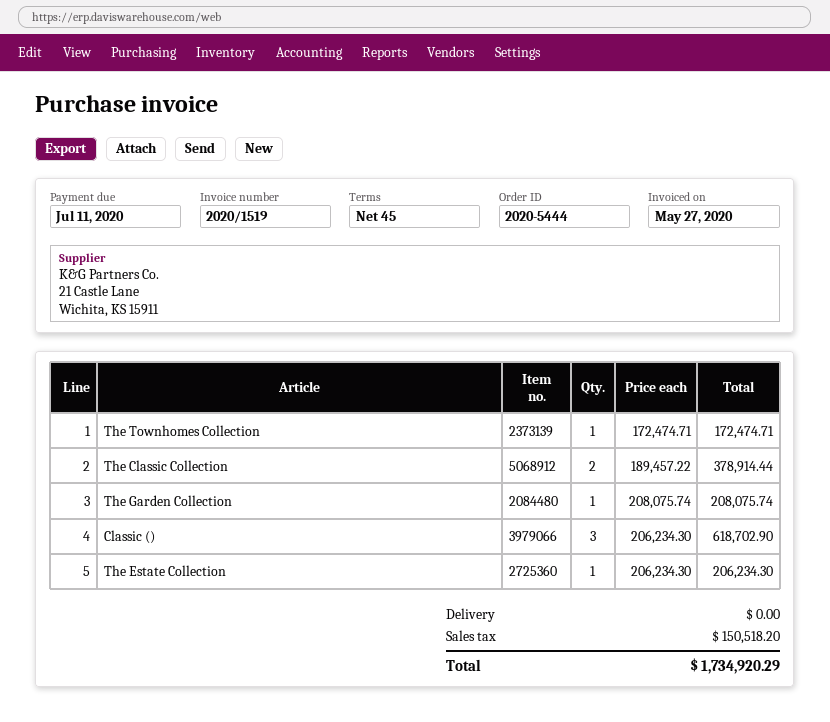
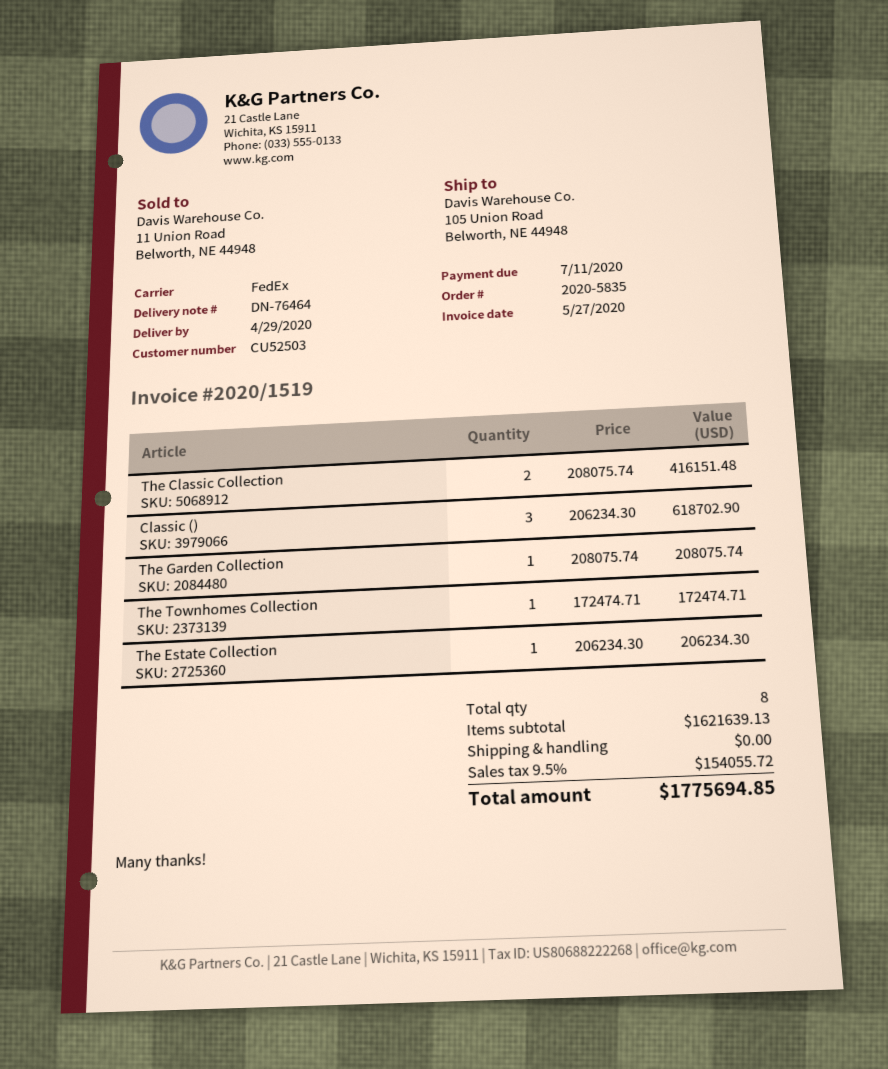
order number: 2020-5444 -> 2020-5835
The Classic Collection: 2 x 189457.22 = 378914.44 -> 2 x 208075.74 = 416151.48
tax: 150518.20 -> 154055.72
total: 1734920.29 -> 1775694.85

